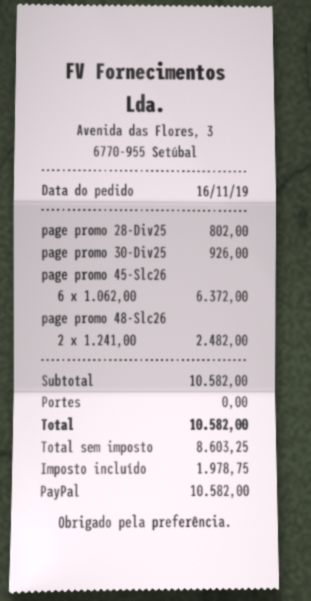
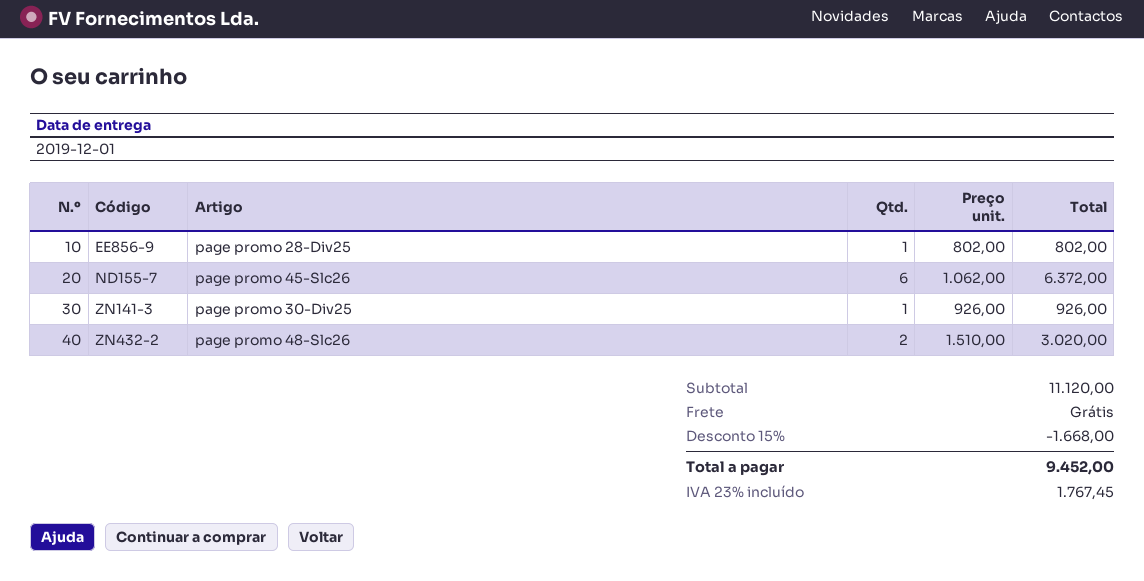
page promo 48-Slc26: 2 x 1241.00 = 2482.00 -> 2 x 1510.00 = 3020.00
subtotal: 10582.00 -> 11120.00
discount: none -> 15% = 1668.00
tax: 1978.75 -> 1767.45
total: 10582.00 -> 9452.00

